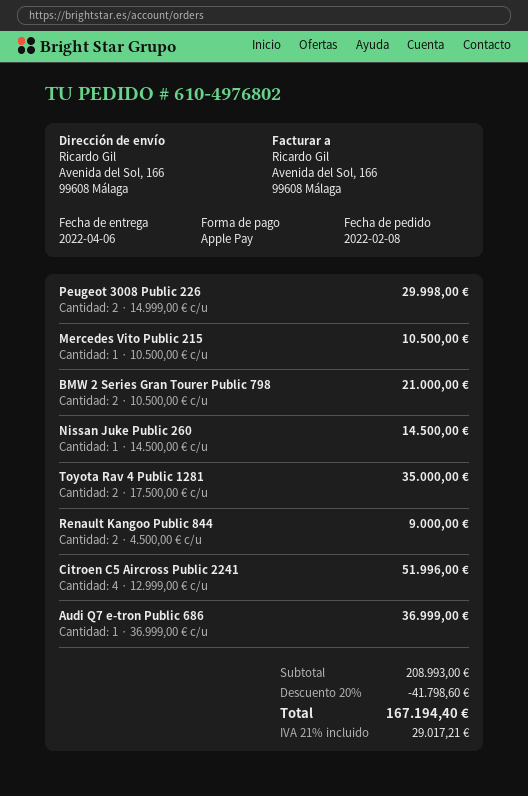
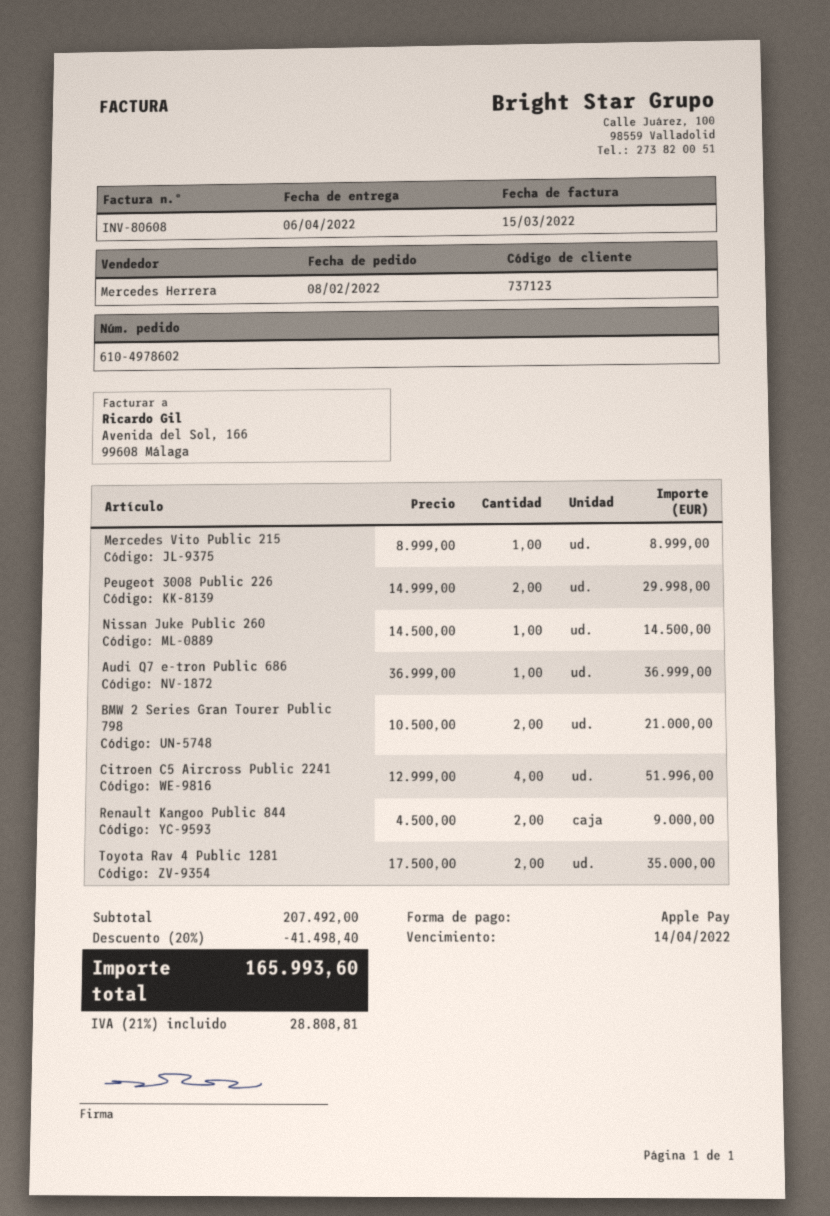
order number: 610-4976802 -> 610-4978602
Mercedes Vito Public 215: 1 x 10500.00 = 10500.00 -> 1 x 8999.00 = 8999.00
subtotal: 208993.00 -> 207492.00
discount: 20% = 41798.60 -> 20% = 41498.40
tax: 21% = 29017.21 -> 21% = 28808.81
total: 167194.40 -> 165993.60

